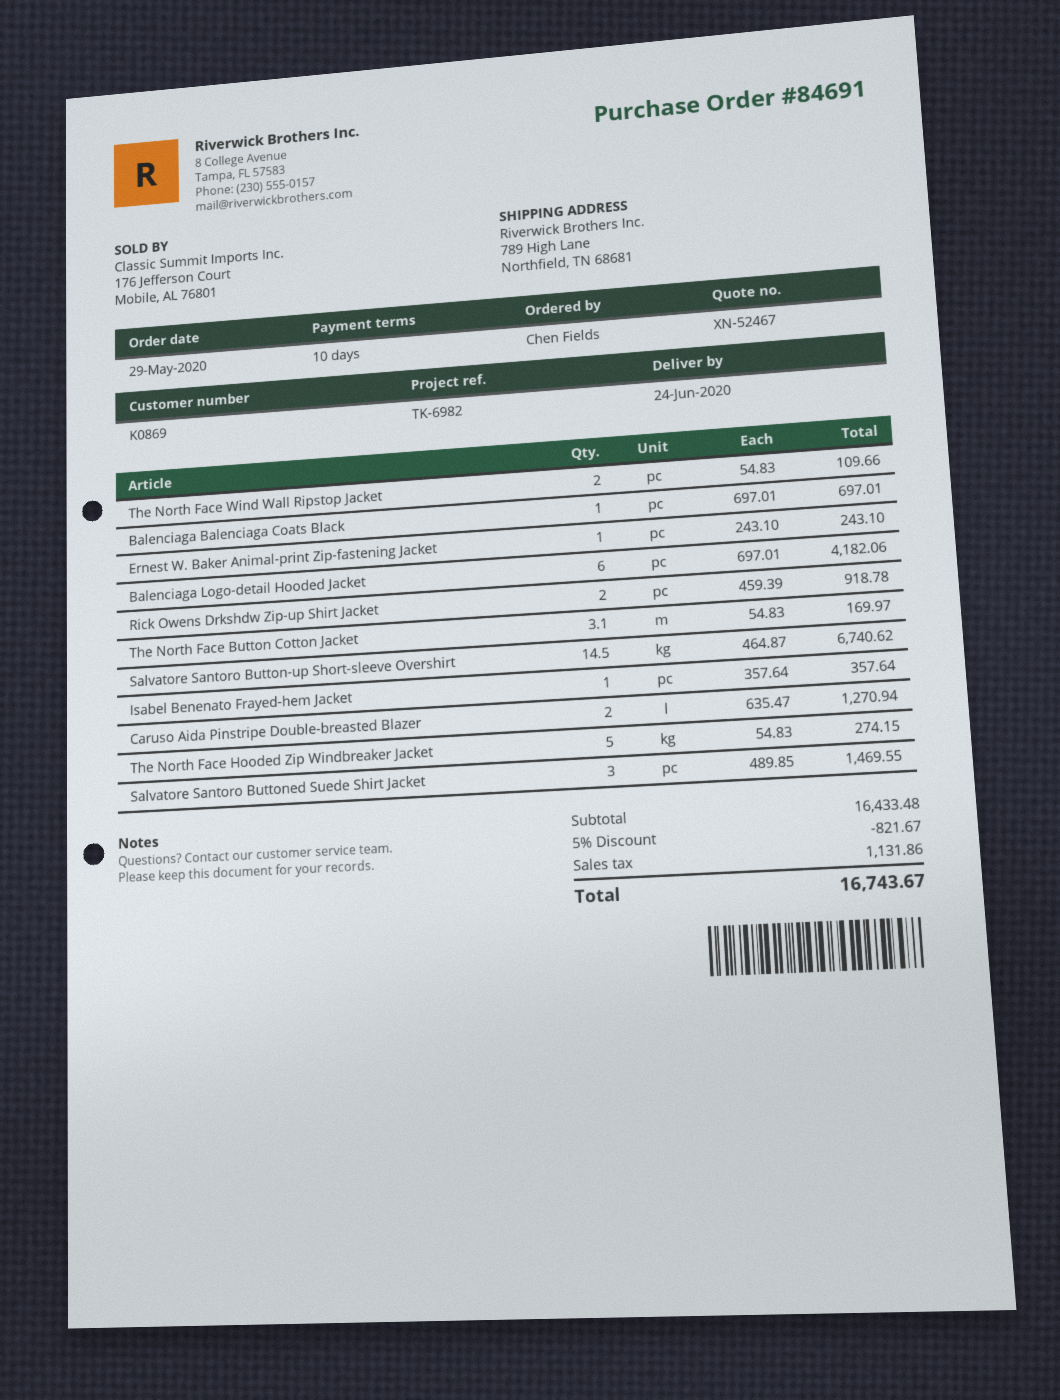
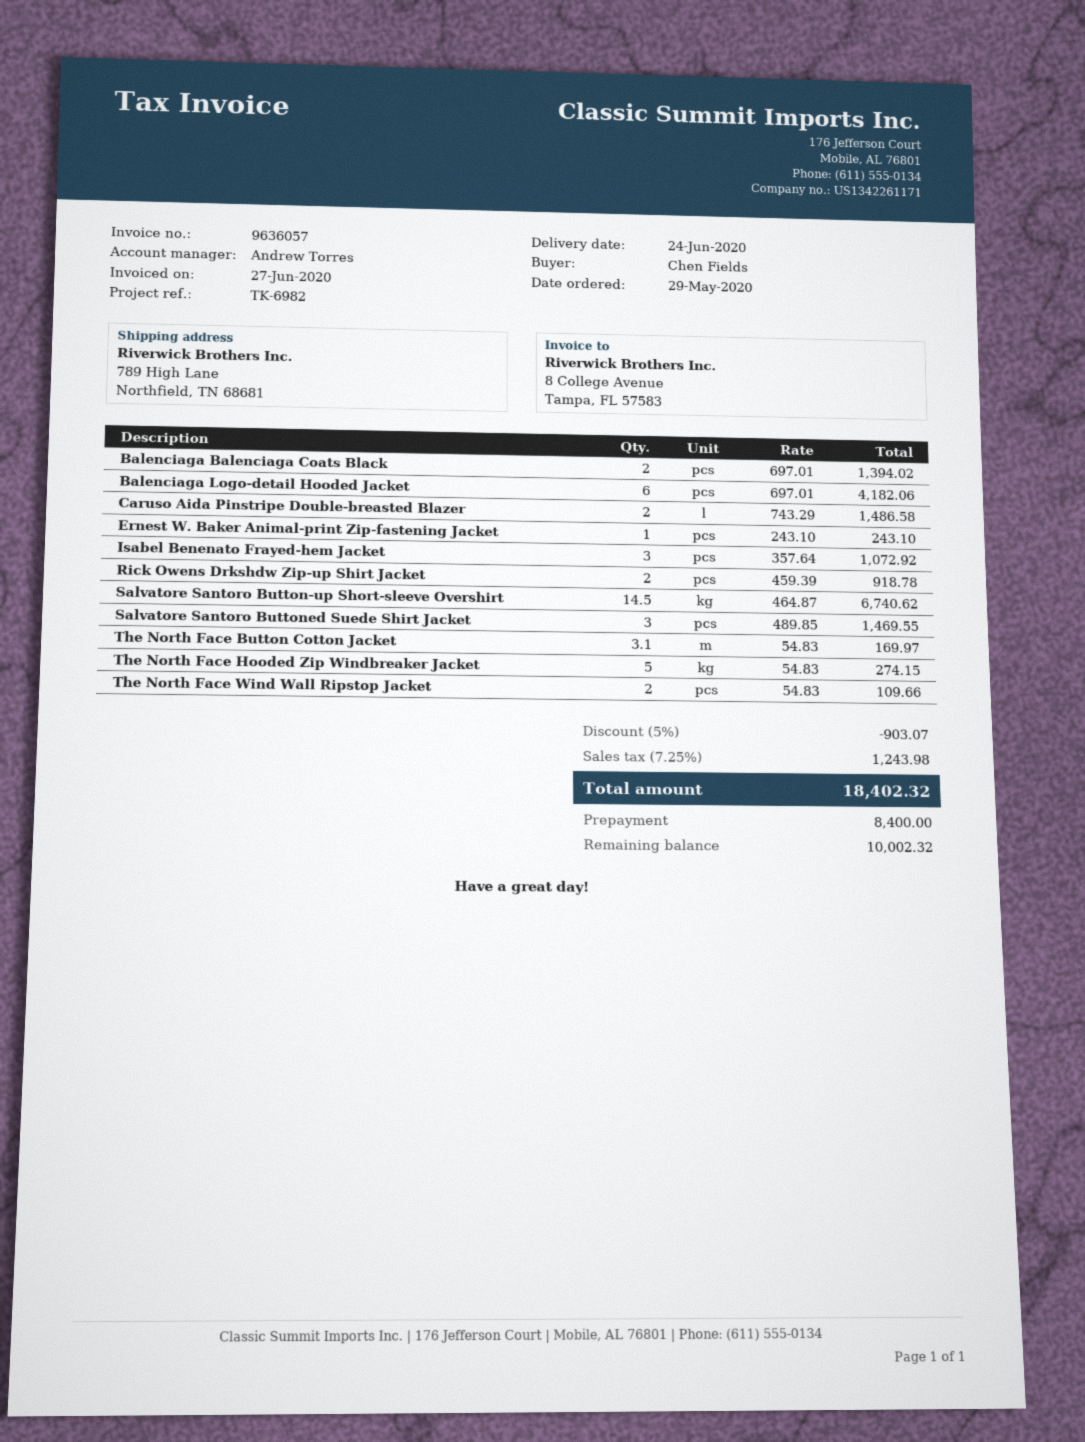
Balenciaga Balenciaga Coats Black: 1 x 697.01 = 697.01 -> 2 x 697.01 = 1394.02
Isabel Benenato Frayed-hem Jacket: 1 x 357.64 = 357.64 -> 3 x 357.64 = 1072.92
Caruso Aida Pinstripe Double-breasted Blazer: 2 x 635.47 = 1270.94 -> 2 x 743.29 = 1486.58
discount: 5% = 821.67 -> 5% = 903.07
tax: 1131.86 -> 1243.98
total: 16743.67 -> 18402.32

